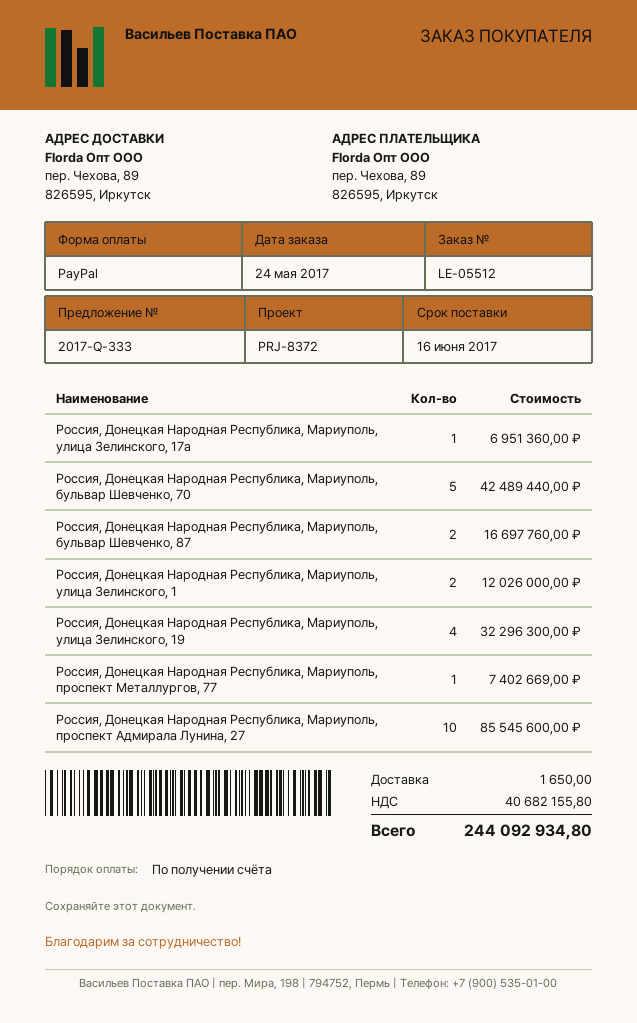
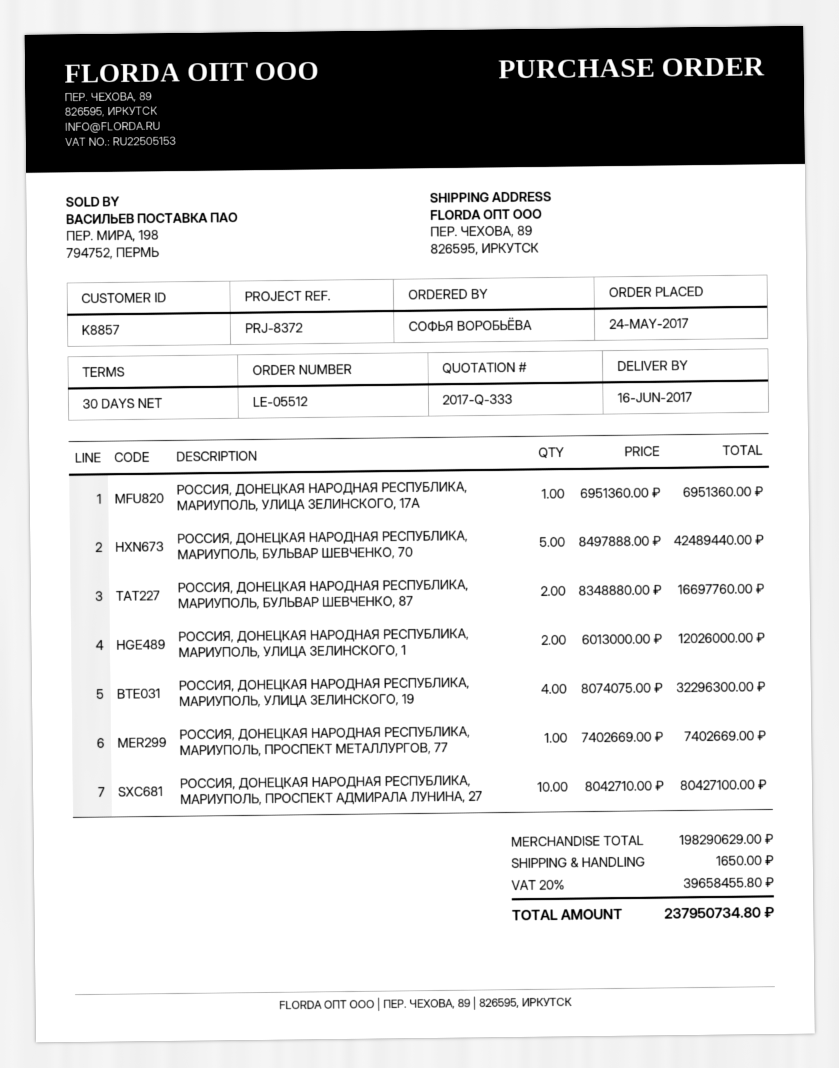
payment terms: on receipt -> 30 days
Россия, Донецкая Народная Республика, Мариуполь, проспект Адмирала Лунина, 27: 10 for 85545600.00 -> 10 for 80427100.00
tax: 40682155.80 -> 39658455.80
total: 244092934.80 -> 237950734.80

